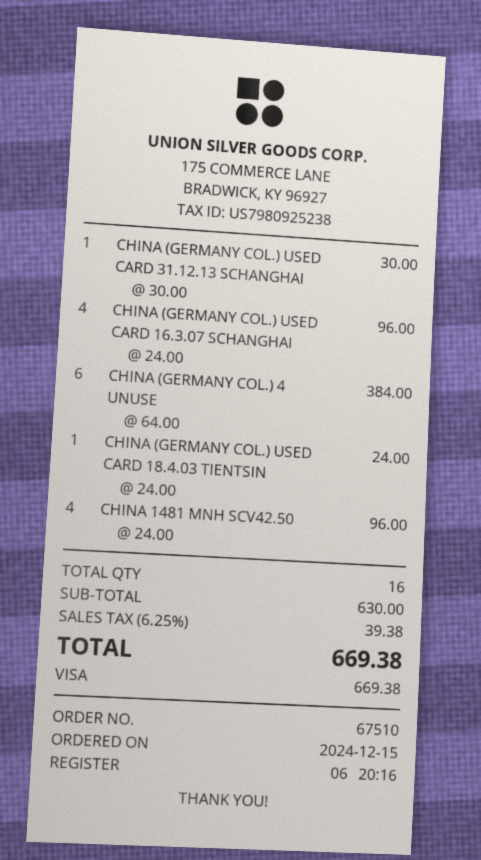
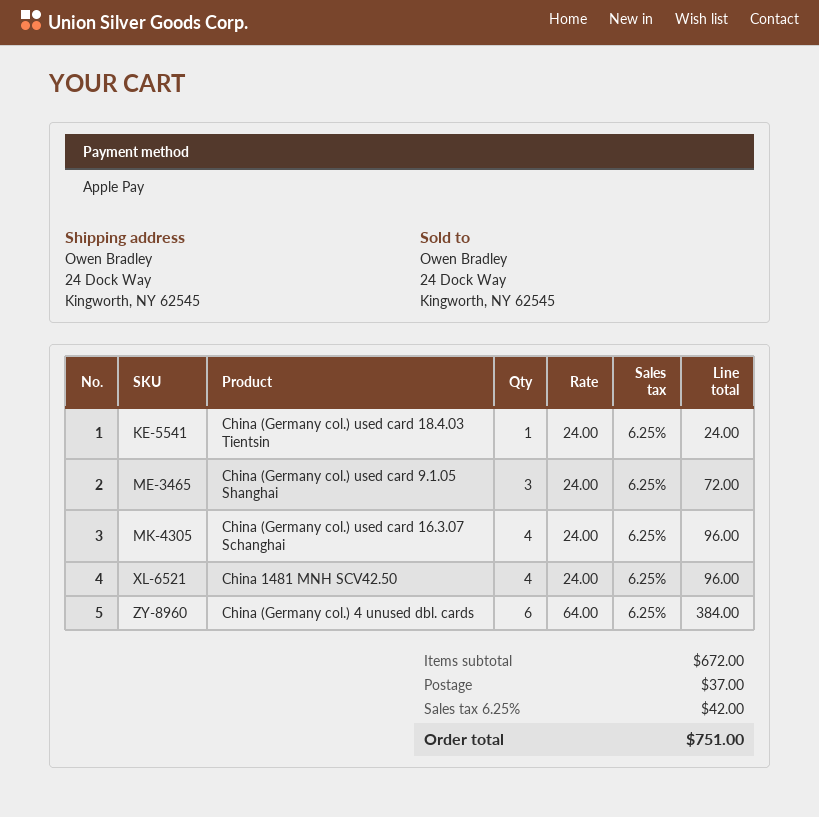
payment method: Visa -> Apple Pay
CHINA (GERMANY COL.) USED CARD 31.12.13 SCHANGHAI: 1 x 30.00 = 30.00 -> none
China (Germany col.) used card 9.1.05 Shanghai: none -> 3 x 24.00 = 72.00
subtotal: 630.00 -> 672.00
shipping: none -> 37.00
tax: 6.25% = 39.38 -> 6.25% = 42.00
total: 669.38 -> 751.00

